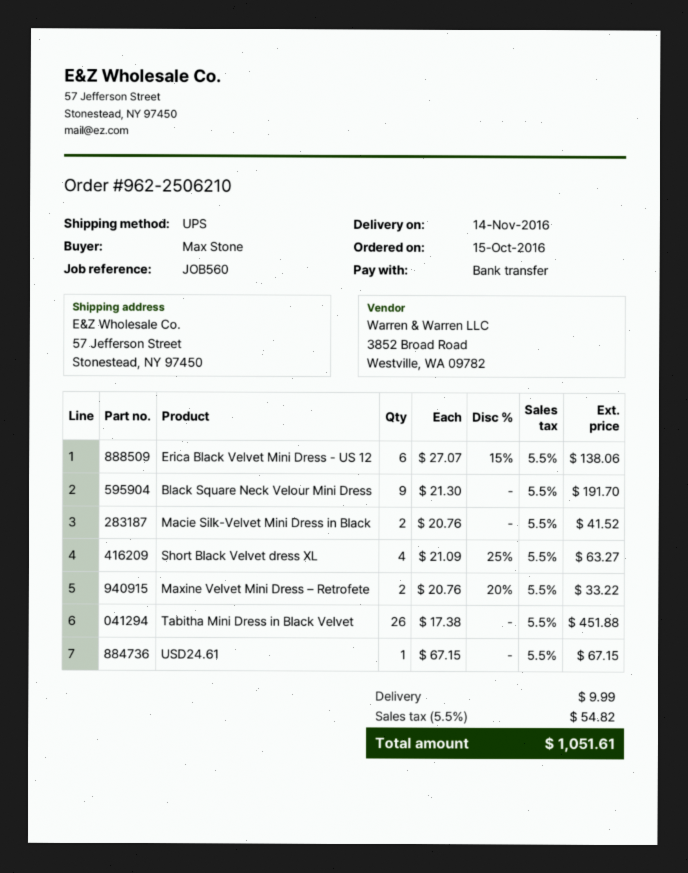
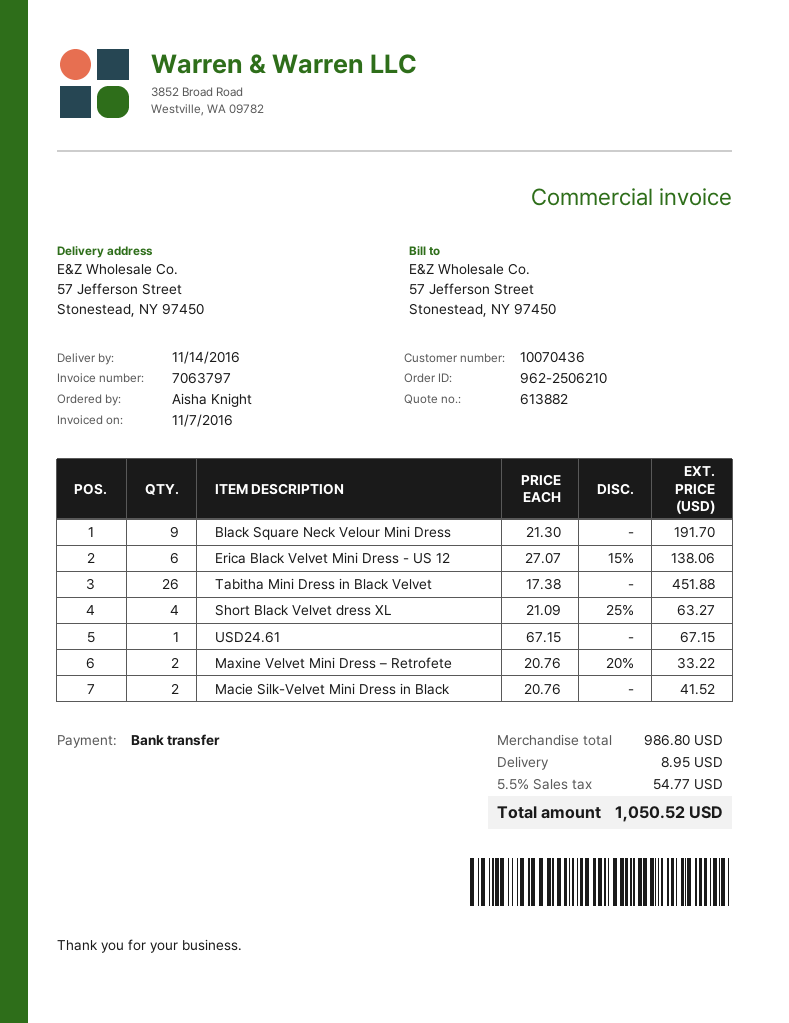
ordered by: Max Stone -> Aisha Knight
shipping: 9.99 -> 8.95
tax: 5.5% = 54.82 -> 5.5% = 54.77
total: 1051.61 -> 1050.52

